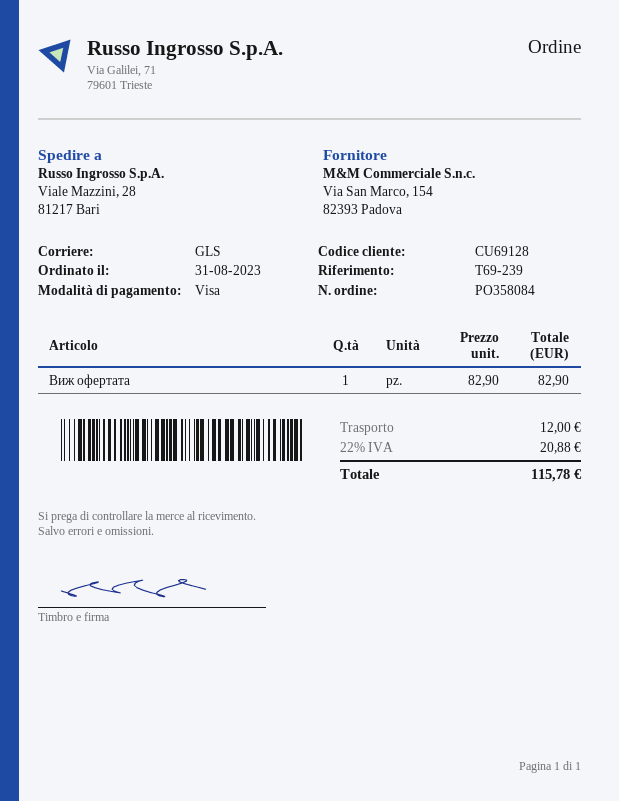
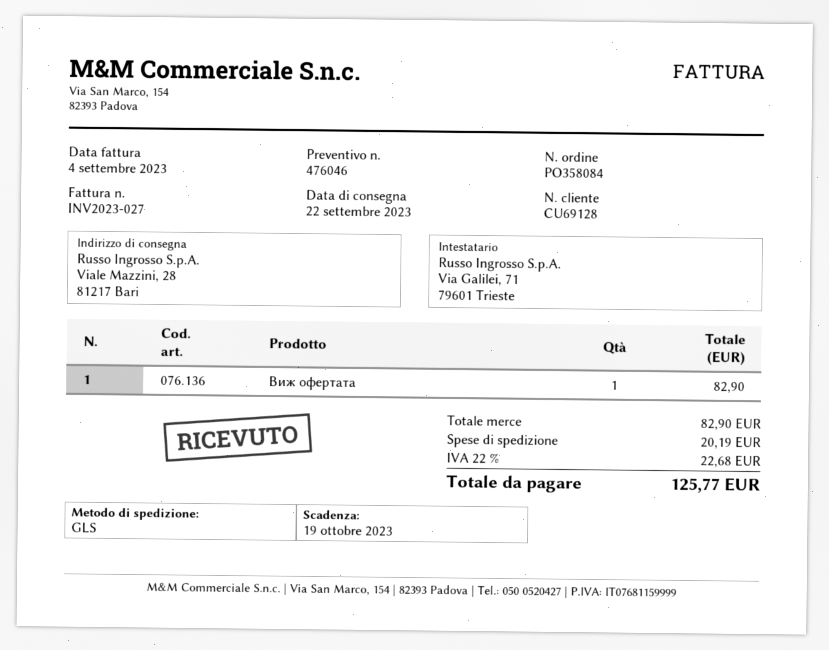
shipping: 12.00 -> 20.19
tax: 22% = 20.88 -> 22% = 22.68
total: 115.78 -> 125.77

